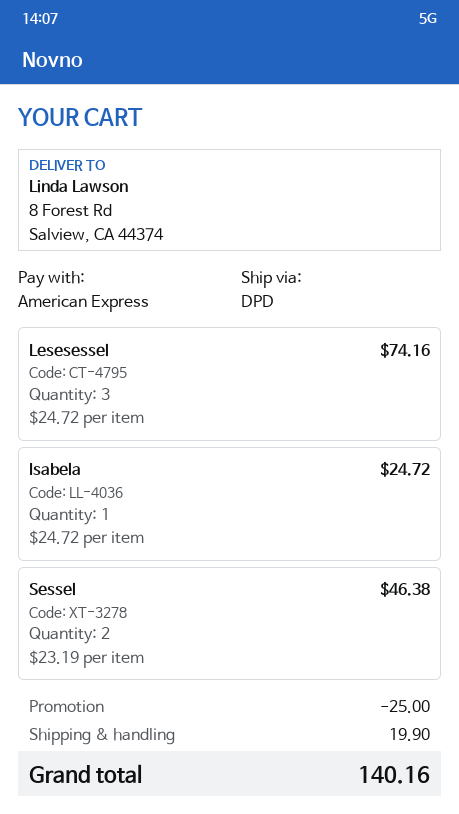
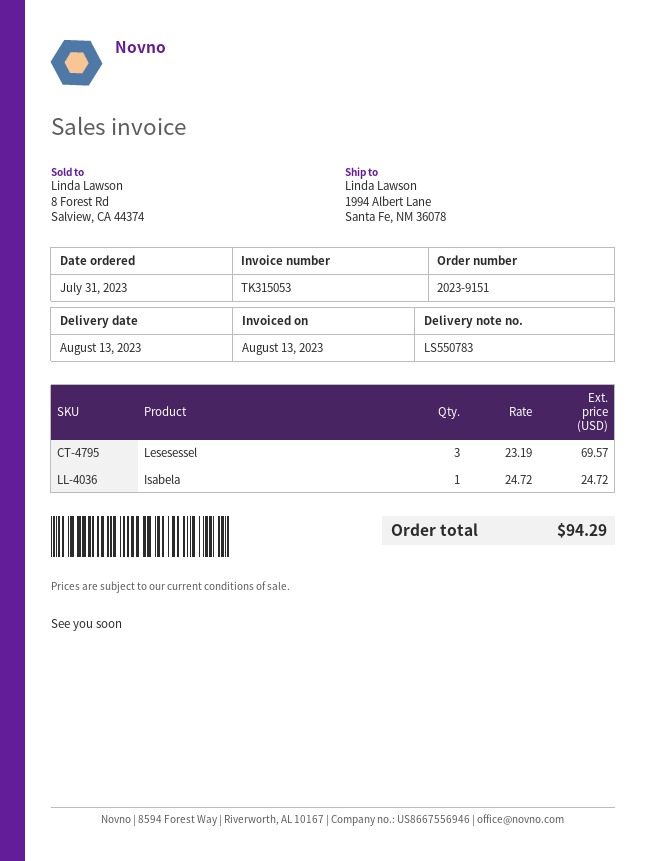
ship to: 8 Forest Rd, Salview, CA 44374 -> 1994 Albert Lane, Santa Fe, NM 36078
Lesesessel: 3 x 24.72 = 74.16 -> 3 x 23.19 = 69.57
Sessel: 2 x 23.19 = 46.38 -> none
discount: 25.00 -> none
shipping: 19.90 -> none
total: 140.16 -> 94.29

